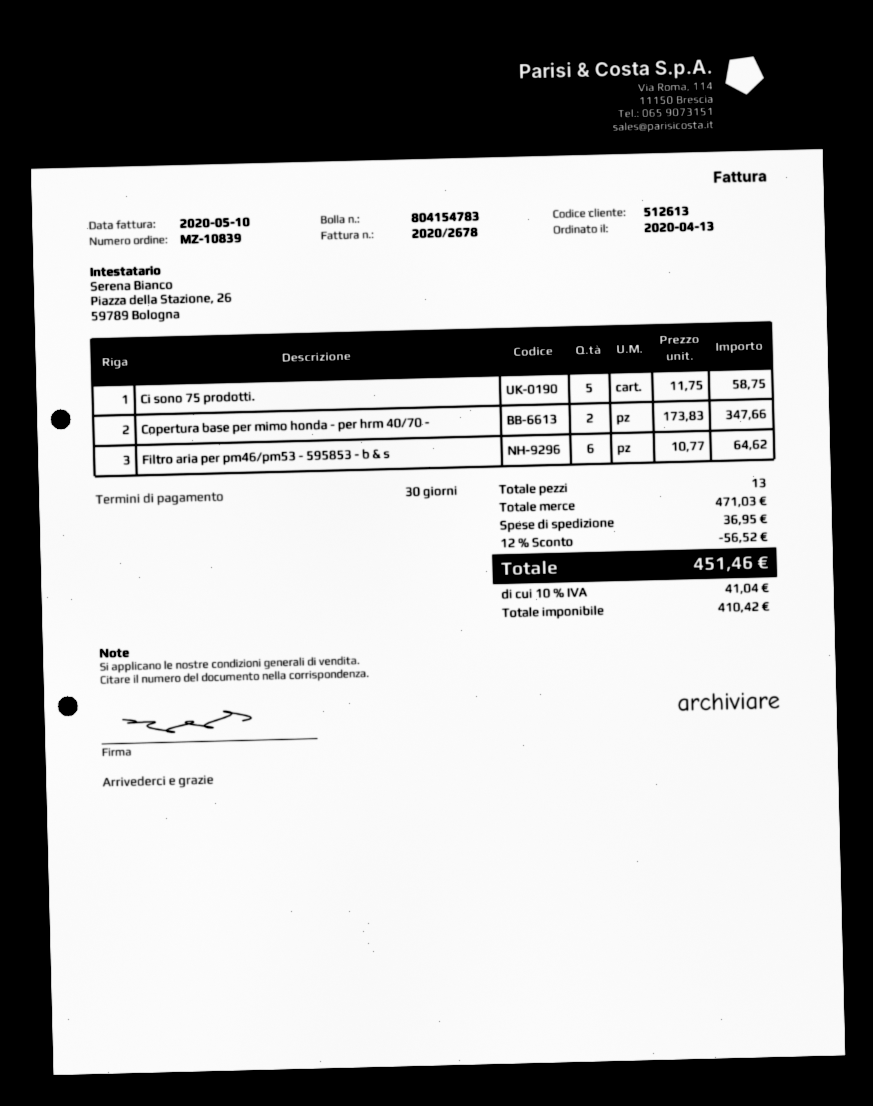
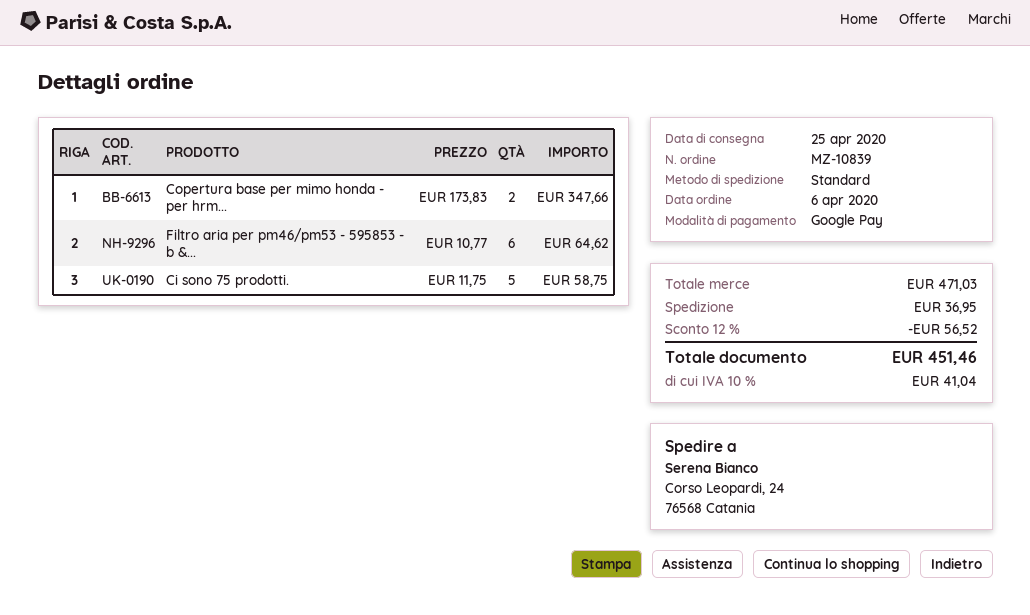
order date: 2020-04-13 -> 2020-04-06

